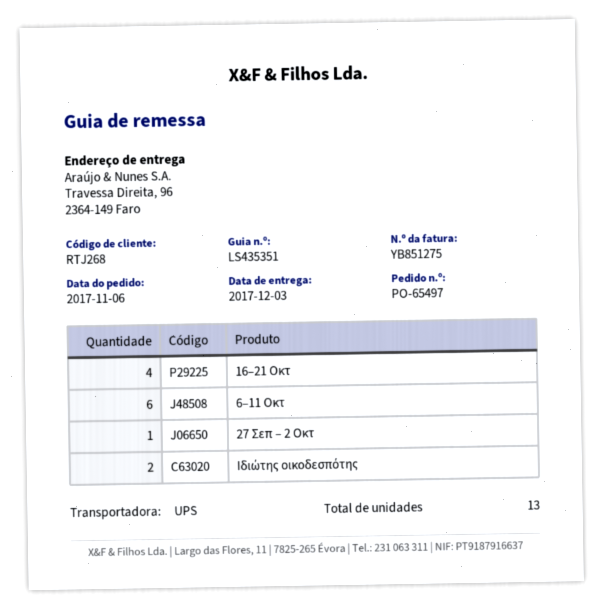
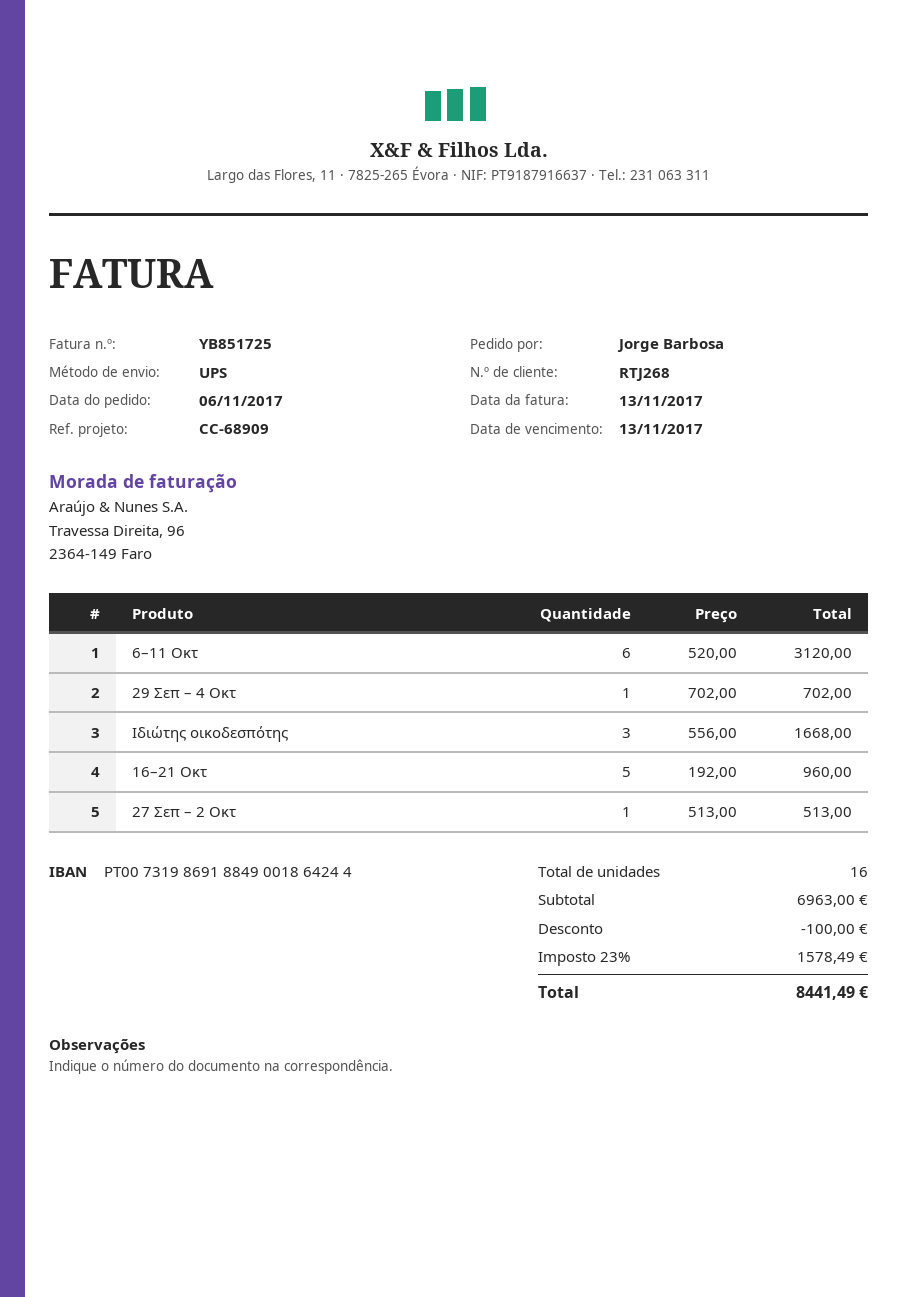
invoice number: YB851275 -> YB851725
16–21 Οκτ: 4 -> 5
Ιδιώτης οικοδεσπότης: 2 -> 3
29 Σεπ – 4 Οκτ: none -> 1
total quantity: 13 -> 16

